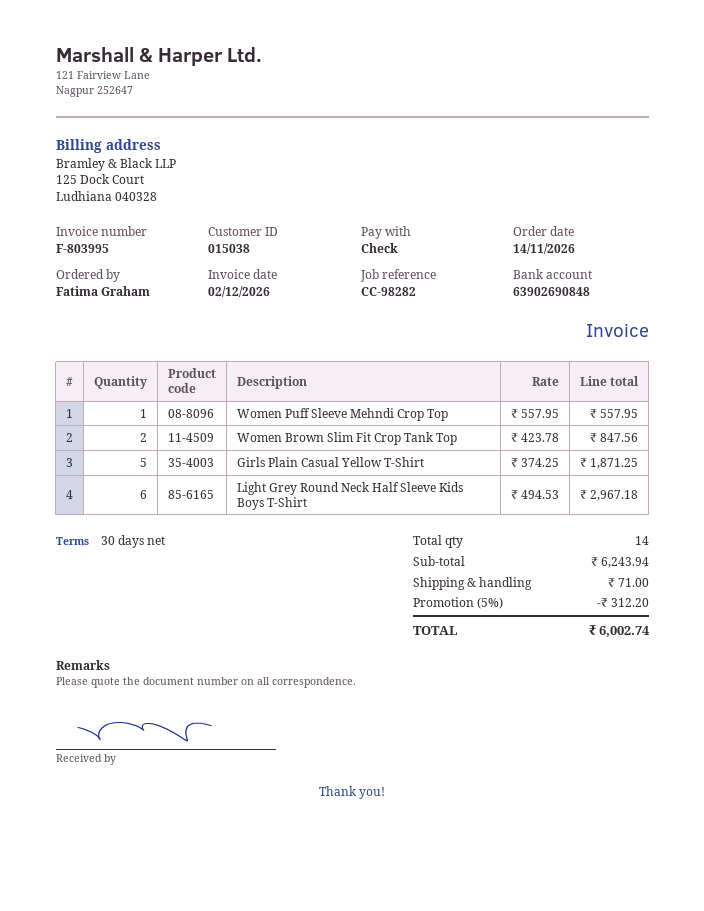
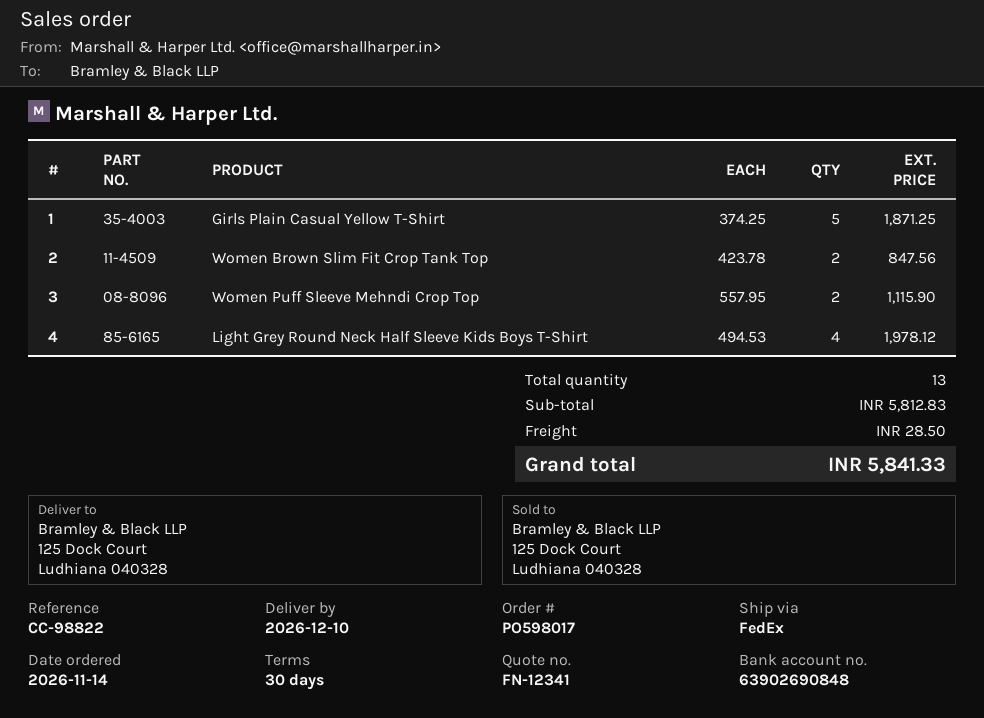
reference: CC-98282 -> CC-98822
Women Puff Sleeve Mehndi Crop Top: 1 x 557.95 = 557.95 -> 2 x 557.95 = 1115.90
Light Grey Round Neck Half Sleeve Kids Boys T-Shirt: 6 x 494.53 = 2967.18 -> 4 x 494.53 = 1978.12
total quantity: 14 -> 13
subtotal: 6243.94 -> 5812.83
discount: 5% = 312.20 -> none
shipping: 71.00 -> 28.50
total: 6002.74 -> 5841.33

